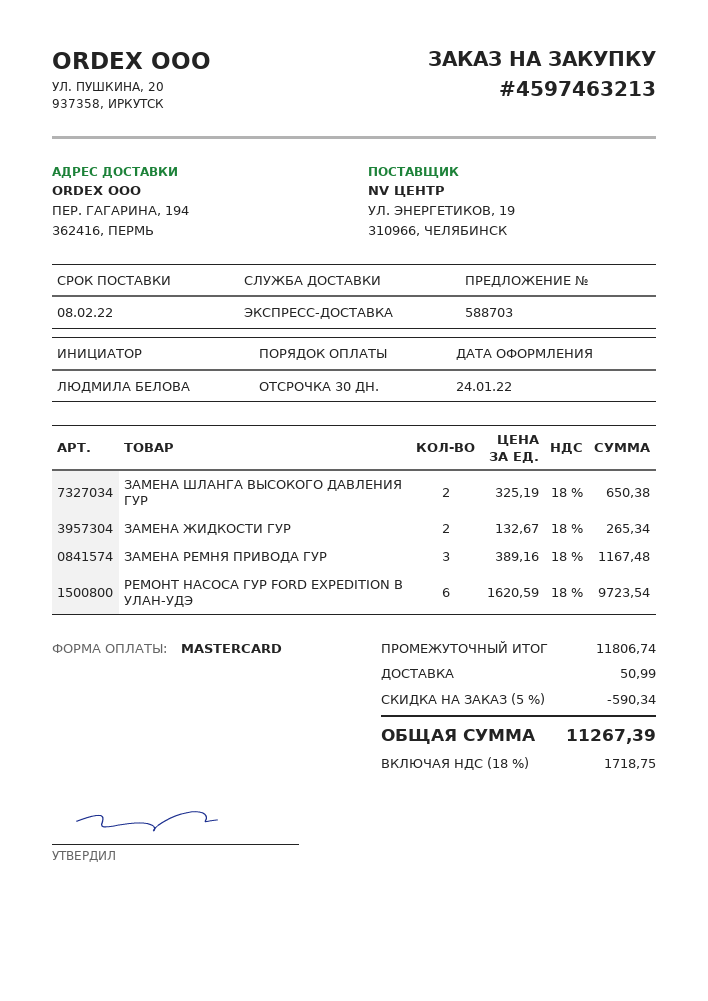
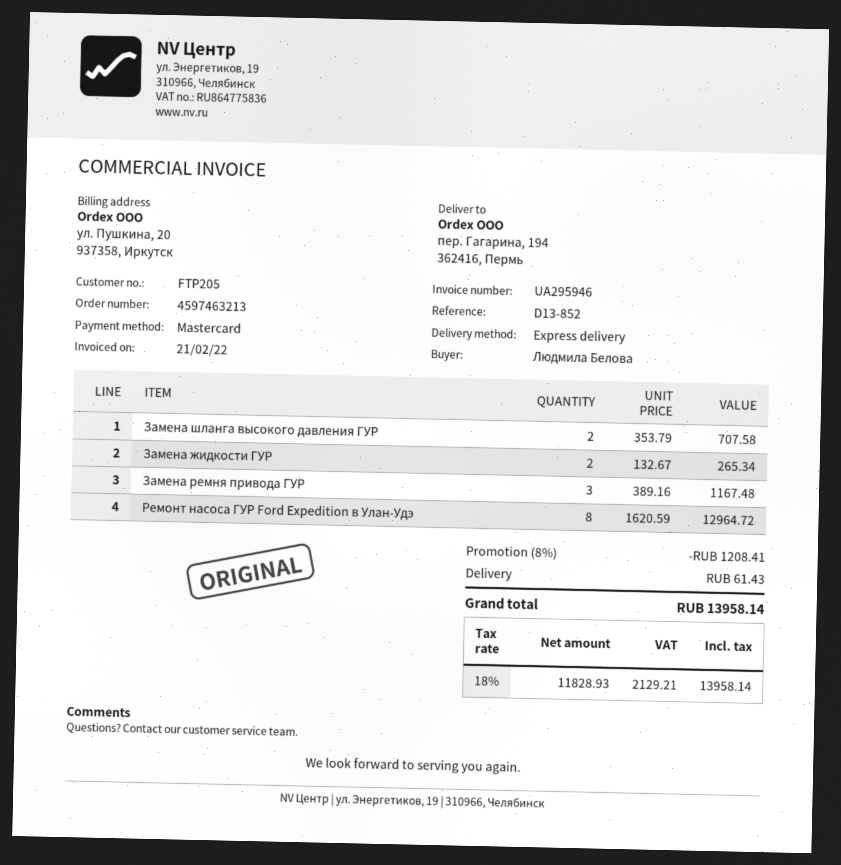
ЗАМЕНА ШЛАНГА ВЫСОКОГО ДАВЛЕНИЯ ГУР: 2 x 325.19 = 650.38 -> 2 x 353.79 = 707.58
РЕМОНТ НАСОСА ГУР FORD EXPEDITION В УЛАН-УДЭ: 6 x 1620.59 = 9723.54 -> 8 x 1620.59 = 12964.72
discount: 5% = 590.34 -> 8% = 1208.41
shipping: 50.99 -> 61.43
tax: 18% = 1718.75 -> 18% = 2129.21
total: 11267.39 -> 13958.14

